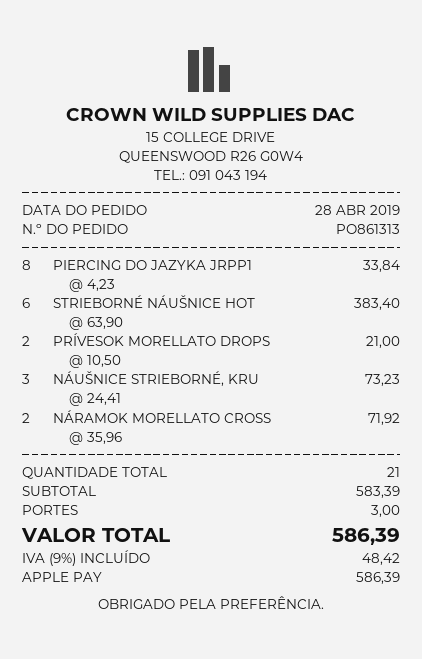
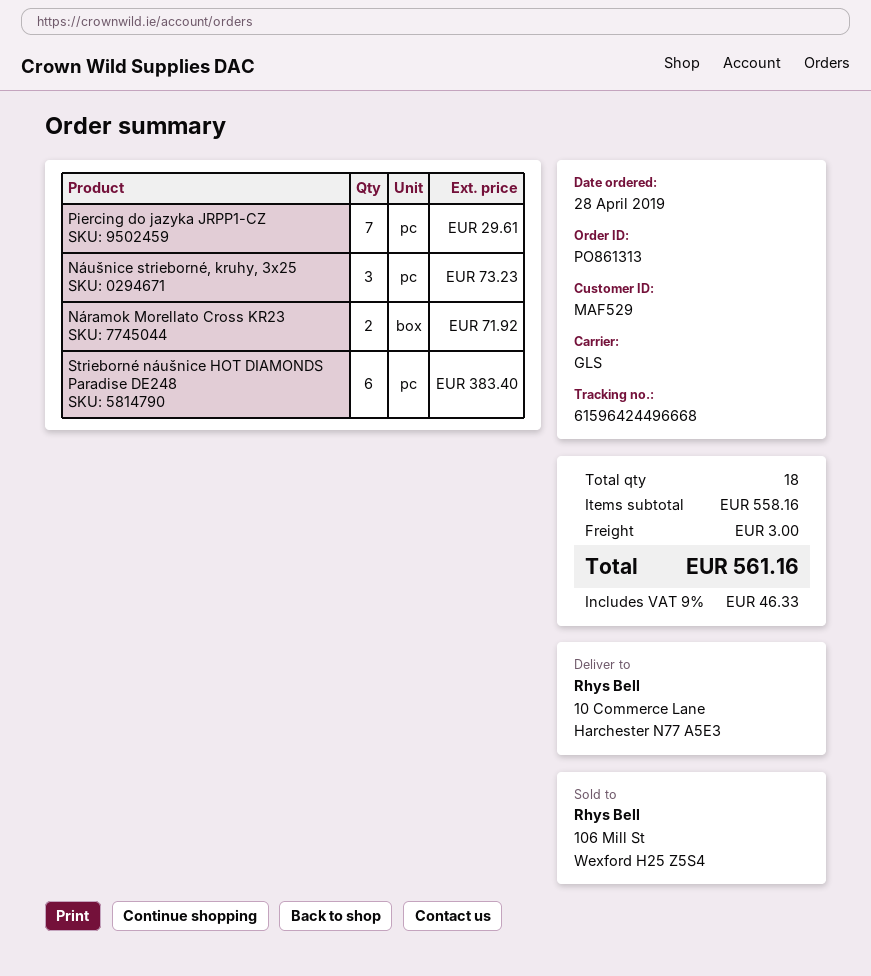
PIERCING DO JAZYKA JRPP1: 8 for 33.84 -> 7 for 29.61
PRÍVESOK MORELLATO DROPS: 2 for 21.00 -> none
total quantity: 21 -> 18
subtotal: 583.39 -> 558.16
tax: 9% = 48.42 -> 9% = 46.33
total: 586.39 -> 561.16

